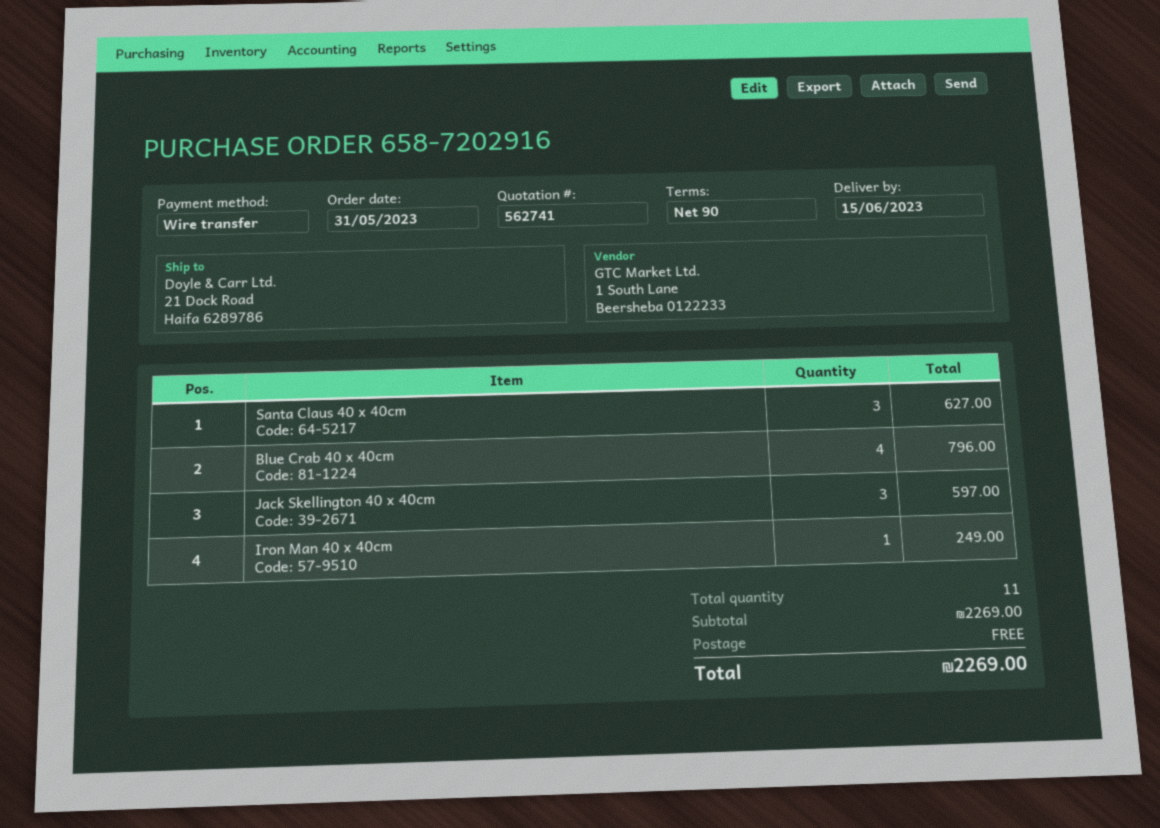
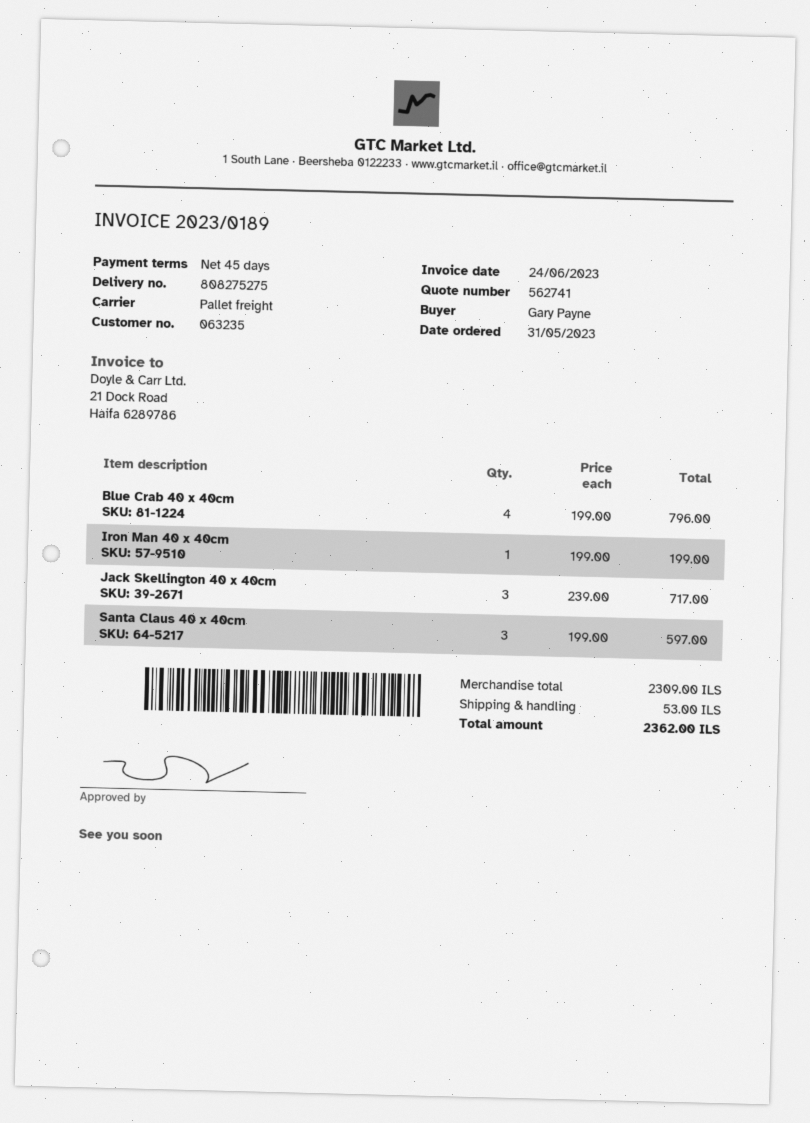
payment terms: 90 days -> 45 days
Santa Claus 40 x 40cm: 3 for 627.00 -> 3 for 597.00
Jack Skellington 40 x 40cm: 3 for 597.00 -> 3 for 717.00
Iron Man 40 x 40cm: 1 for 249.00 -> 1 for 199.00
subtotal: 2269.00 -> 2309.00
shipping: 0.00 -> 53.00
total: 2269.00 -> 2362.00

